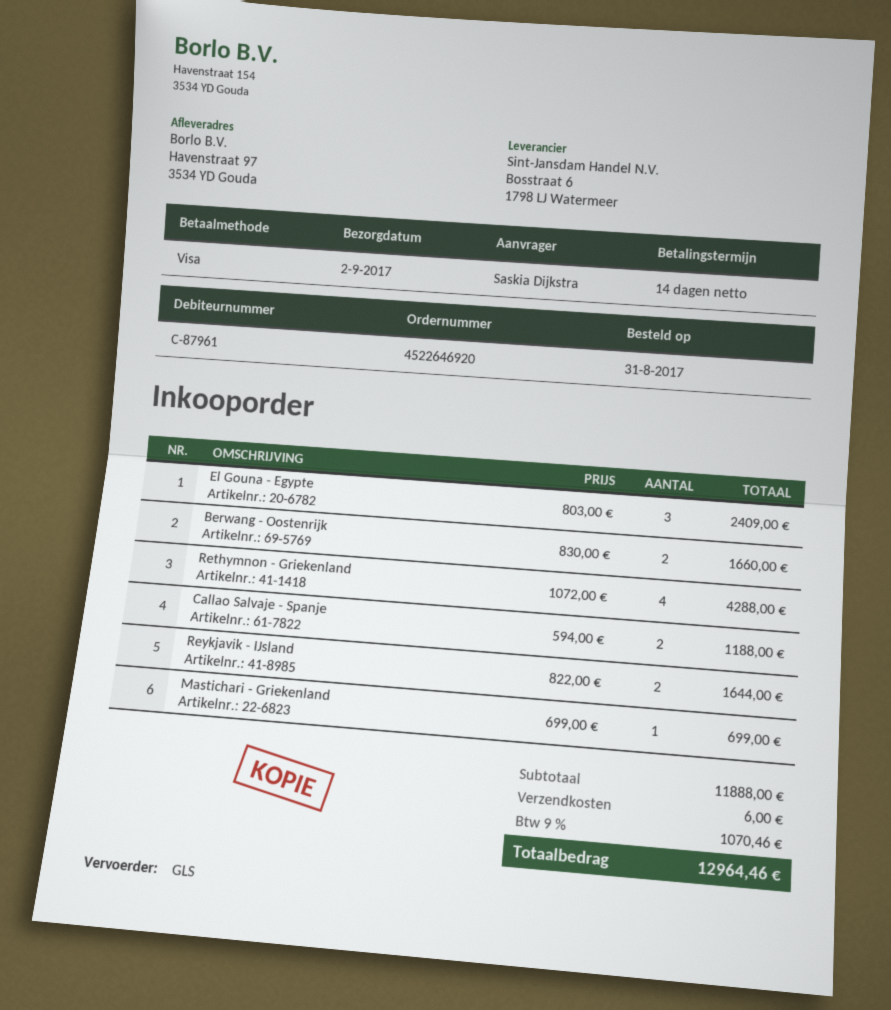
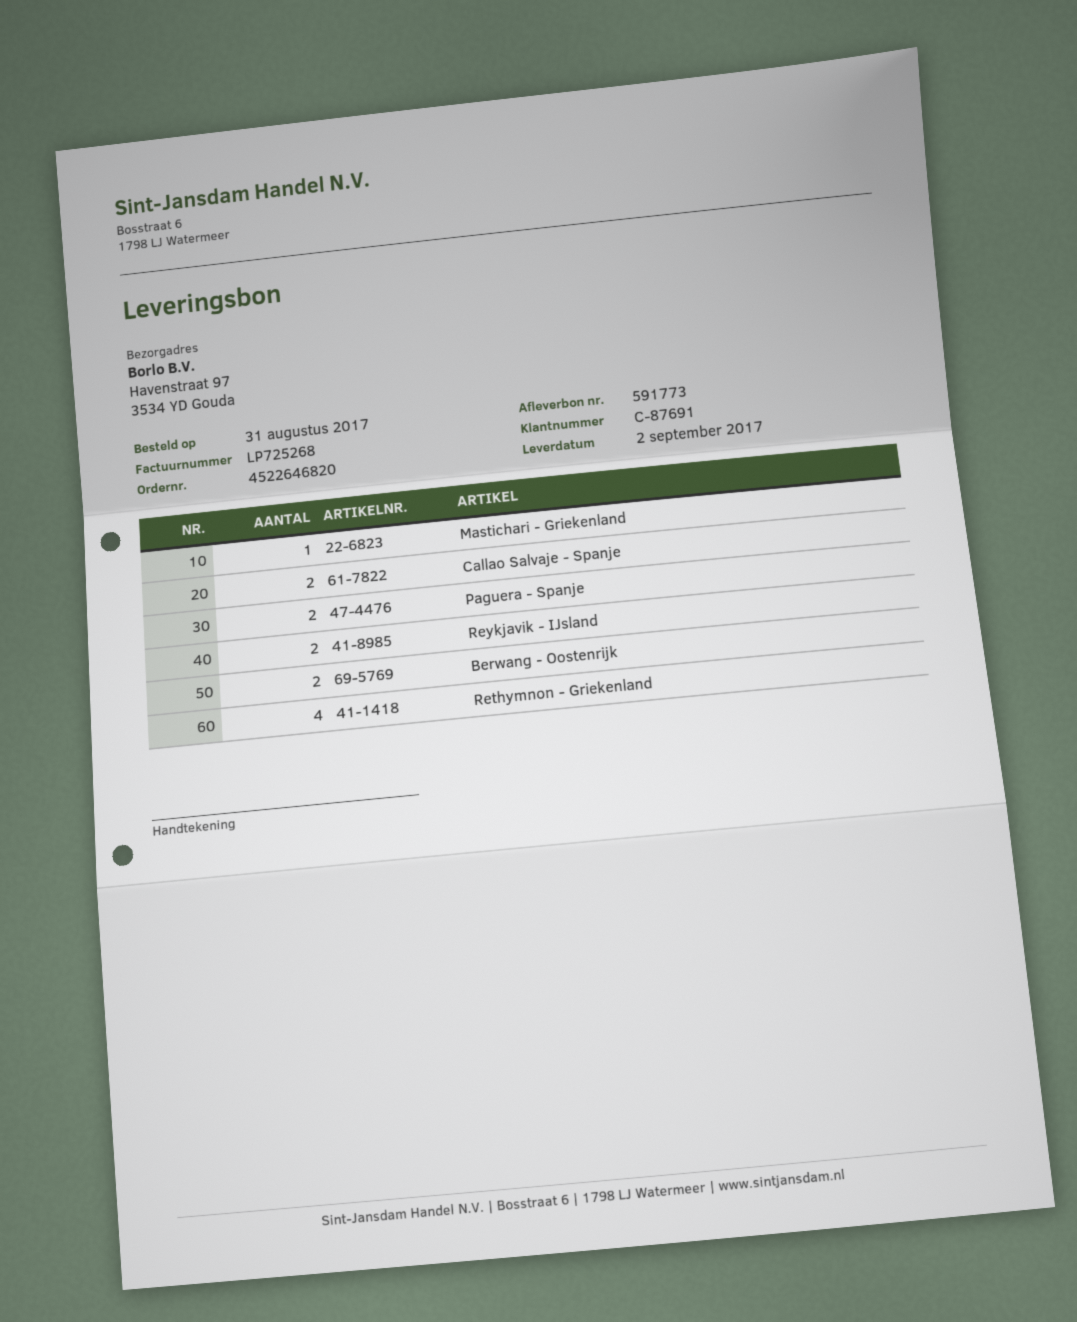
order number: 4522646920 -> 4522646820
customer number: C-87961 -> C-87691
El Gouna - Egypte: 3 -> none
Paguera - Spanje: none -> 2

